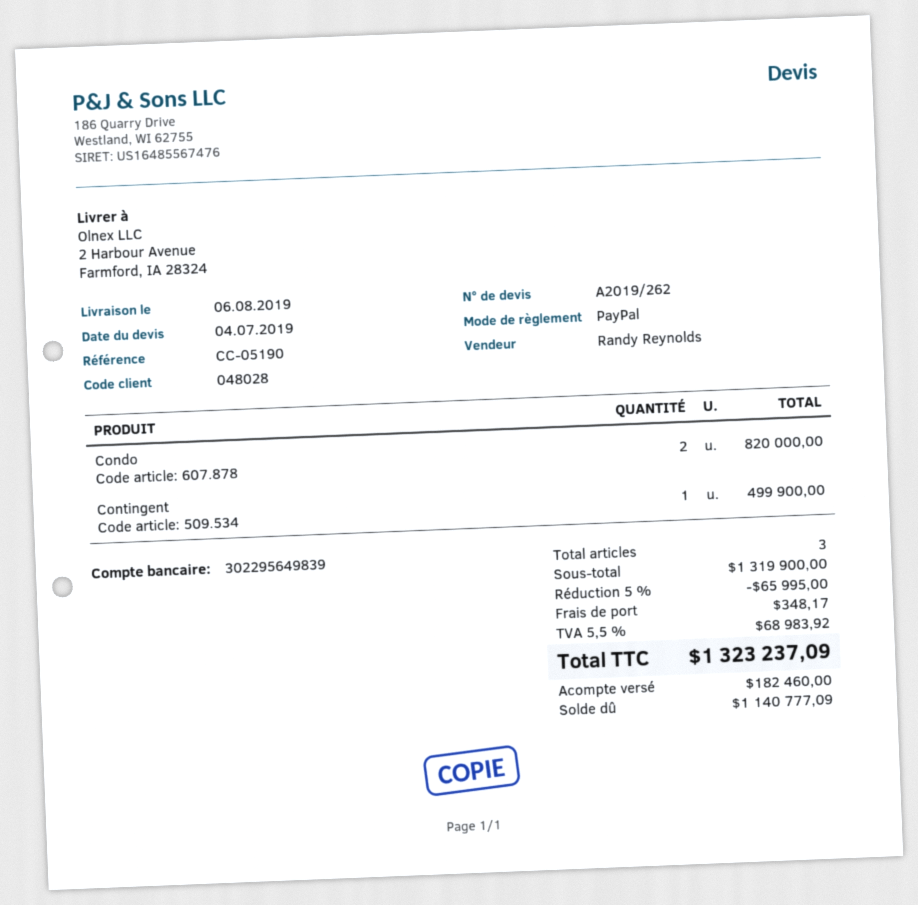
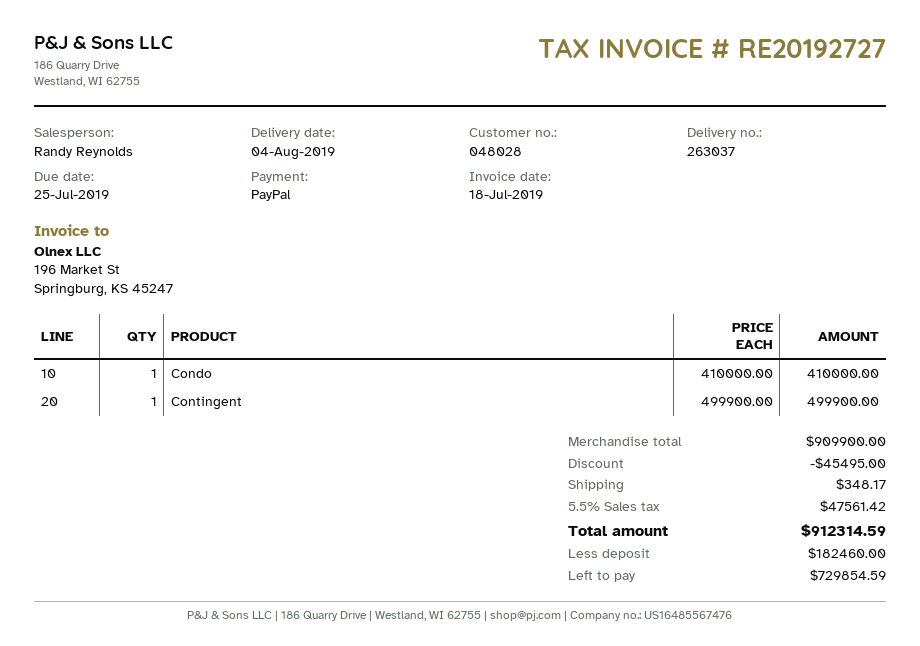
delivery date: 2019-08-06 -> 2019-08-04
Condo: 2 for 820000.00 -> 1 for 410000.00
subtotal: 1319900.00 -> 909900.00
discount: 65995.00 -> 45495.00
tax: 5.5% = 68983.92 -> 5.5% = 47561.42
total: 1323237.09 -> 912314.59
balance: 1140777.09 -> 729854.59

